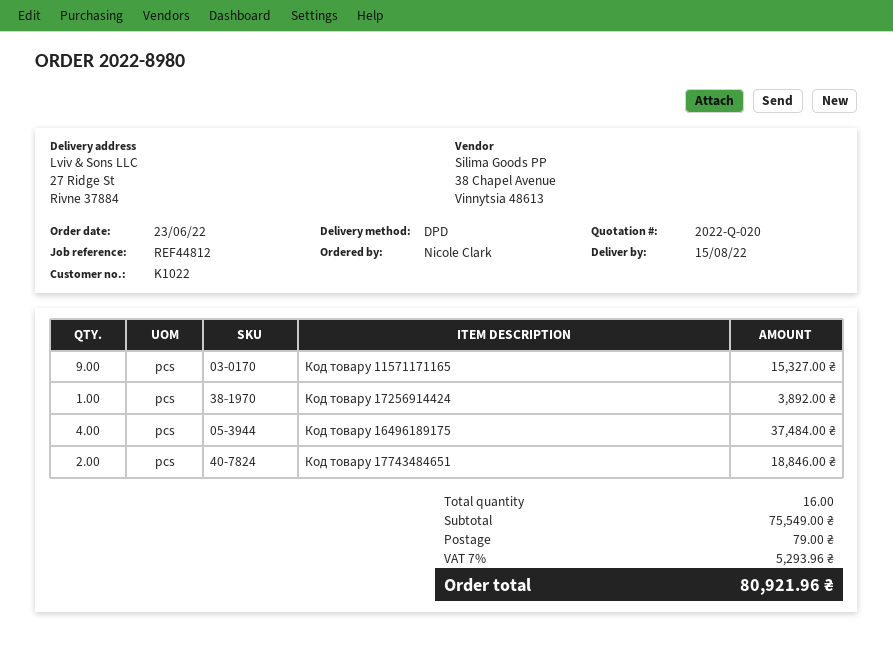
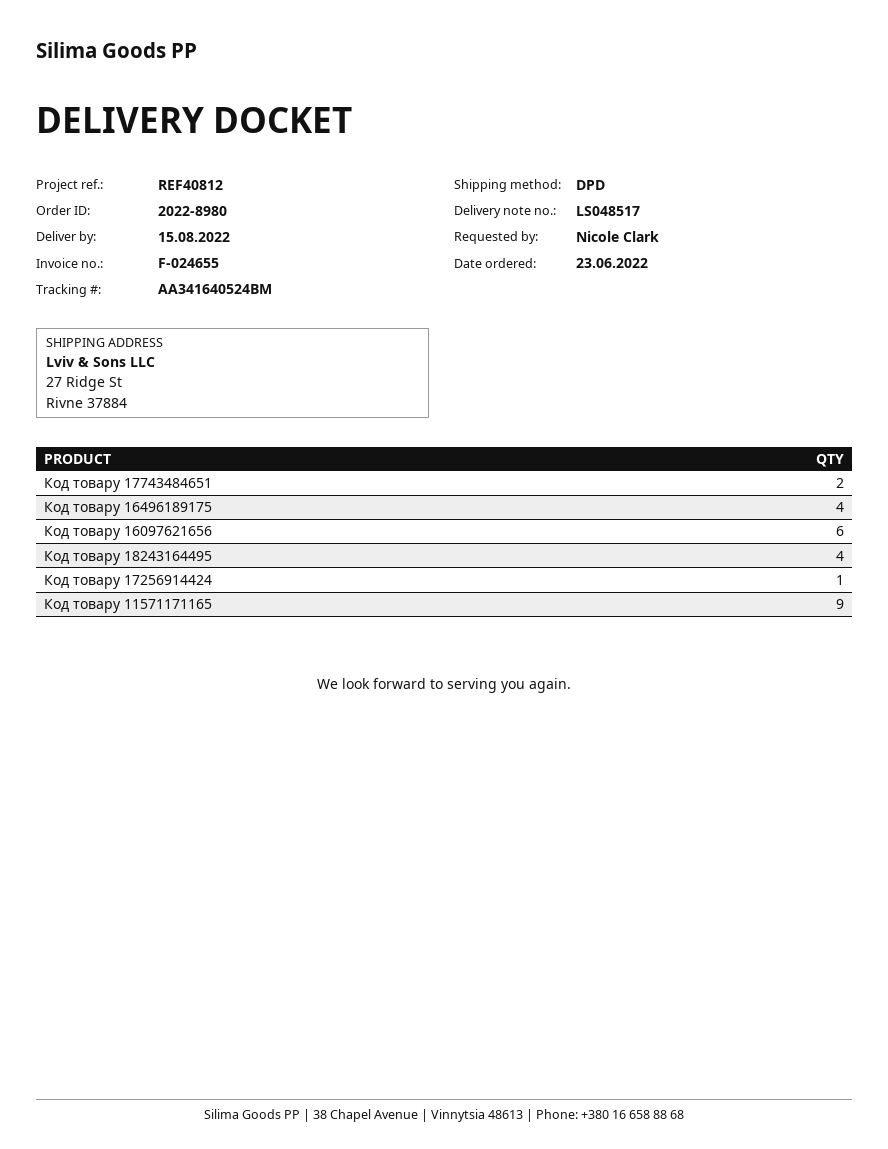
reference: REF44812 -> REF40812
Код товару 16097621656: none -> 6
Код товару 18243164495: none -> 4

